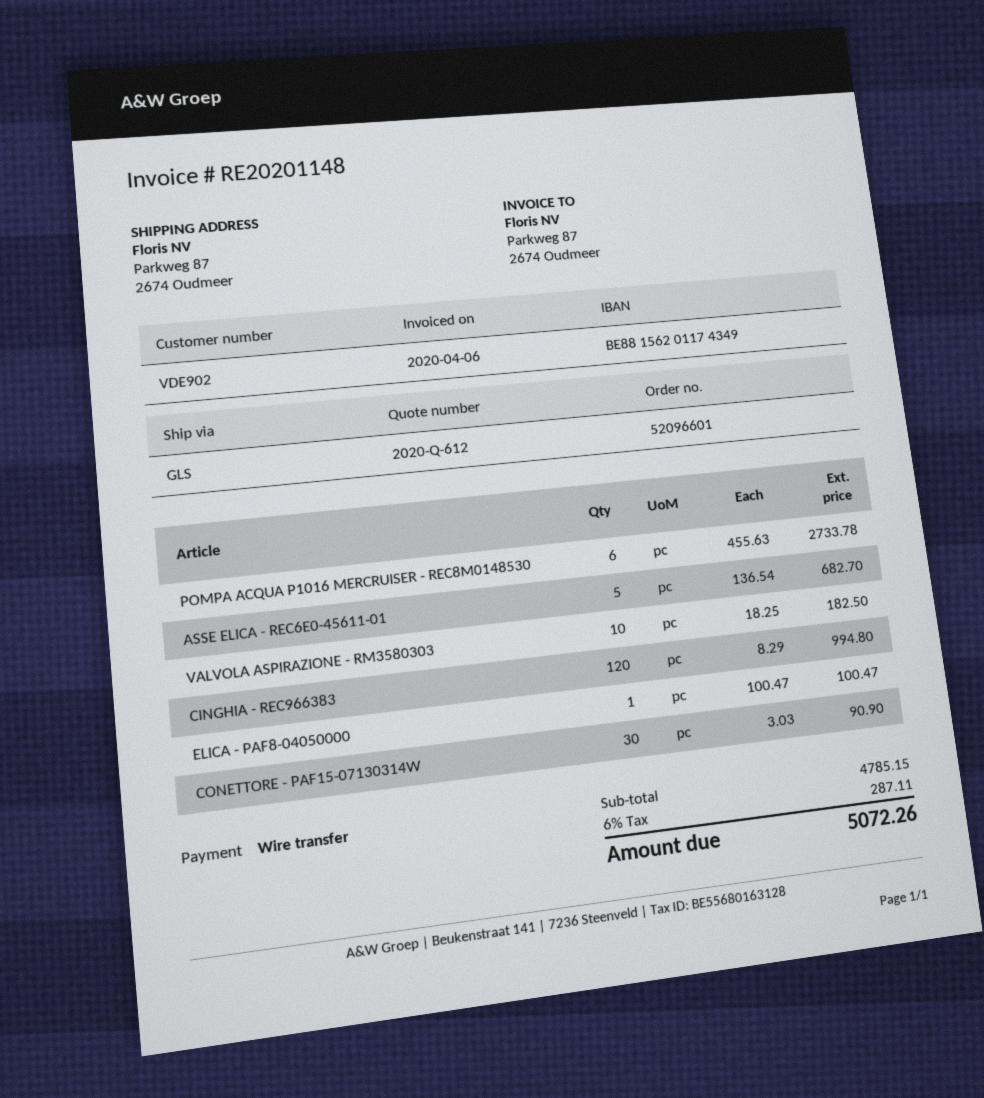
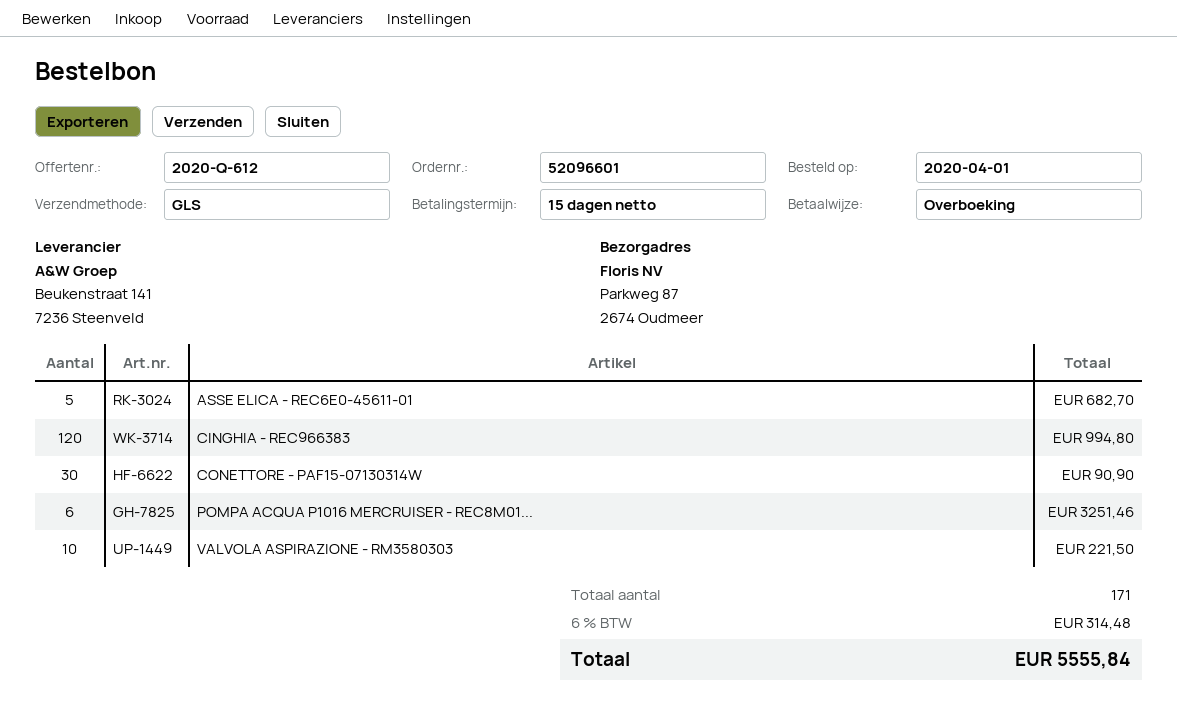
POMPA ACQUA P1016 MERCRUISER - REC8M0148530: 6 for 2733.78 -> 6 for 3251.46
VALVOLA ASPIRAZIONE - RM3580303: 10 for 182.50 -> 10 for 221.50
ELICA - PAF8-04050000: 1 for 100.47 -> none
tax: 6% = 287.11 -> 6% = 314.48
total: 5072.26 -> 5555.84

